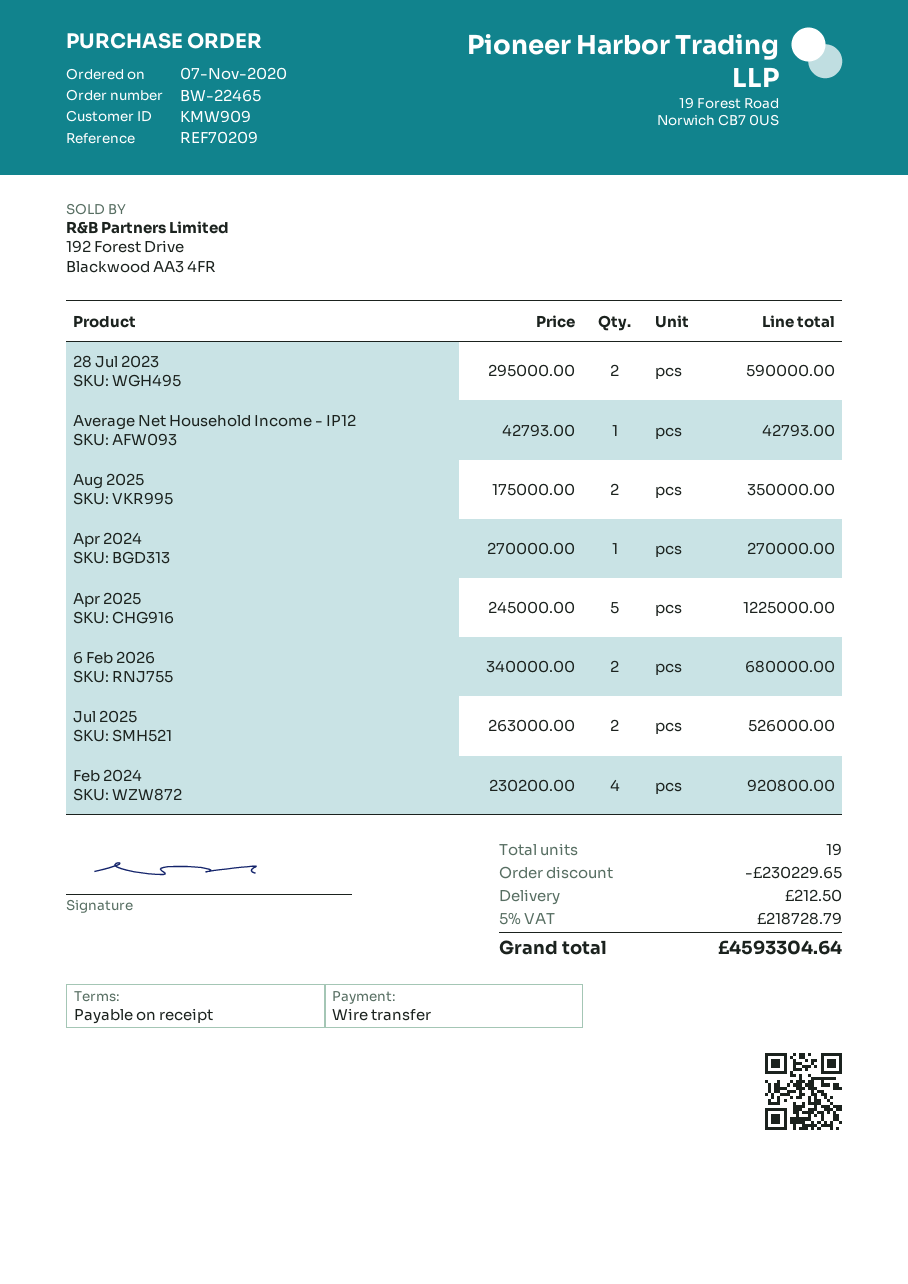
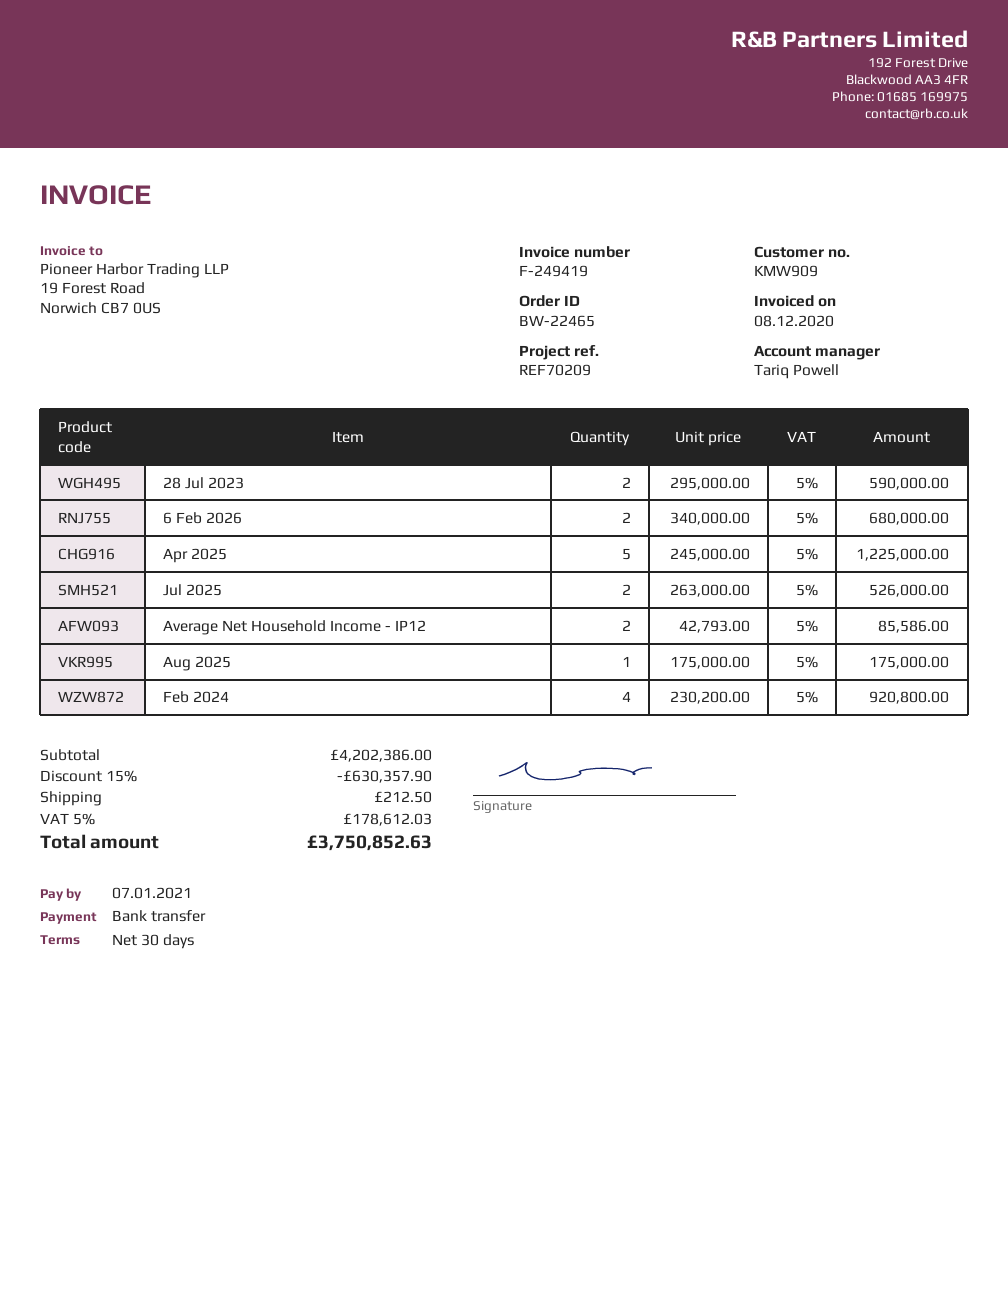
payment terms: on receipt -> 30 days
Average Net Household Income - IP12: 1 x 42793.00 = 42793.00 -> 2 x 42793.00 = 85586.00
Aug 2025: 2 x 175000.00 = 350000.00 -> 1 x 175000.00 = 175000.00
Apr 2024: 1 x 270000.00 = 270000.00 -> none
discount: 230229.65 -> 630357.90
tax: 5% = 218728.79 -> 5% = 178612.03
total: 4593304.64 -> 3750852.63

